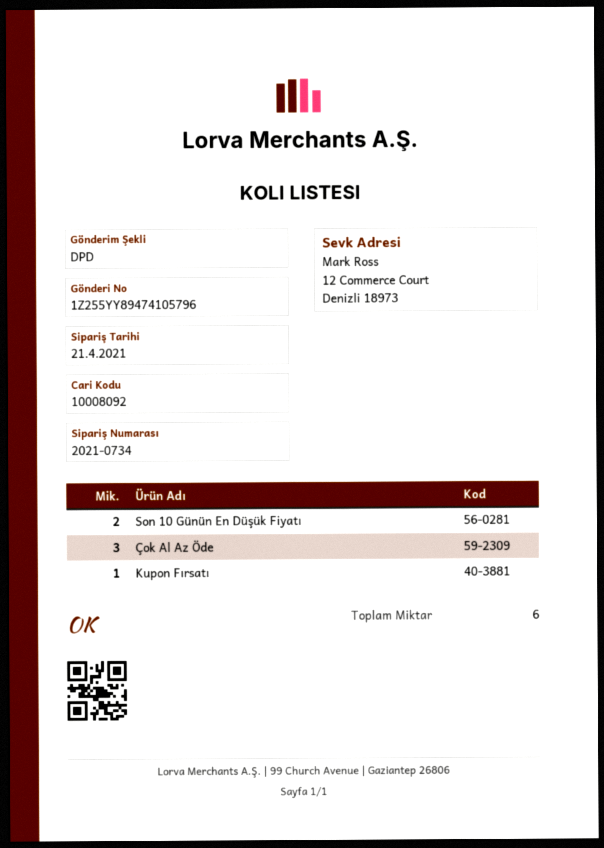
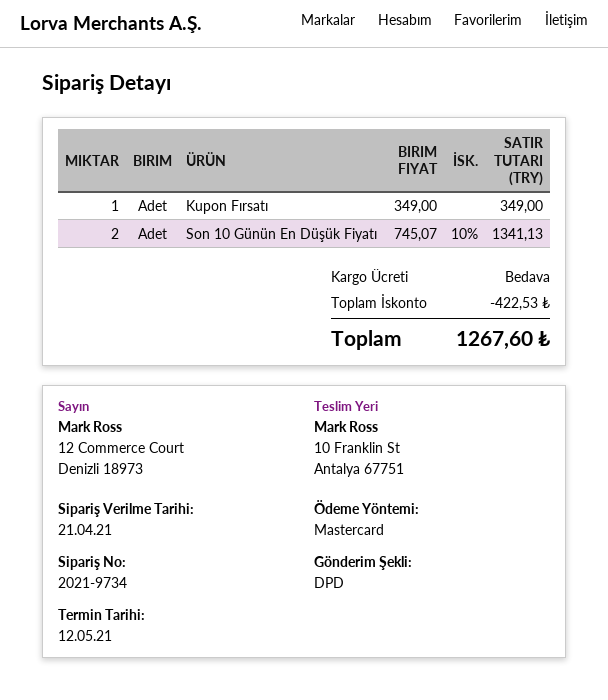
order number: 2021-0734 -> 2021-9734
ship to: 12 Commerce Court, Denizli 18973 -> 10 Franklin St, Antalya 67751
Çok Al Az Öde: 3 -> none

